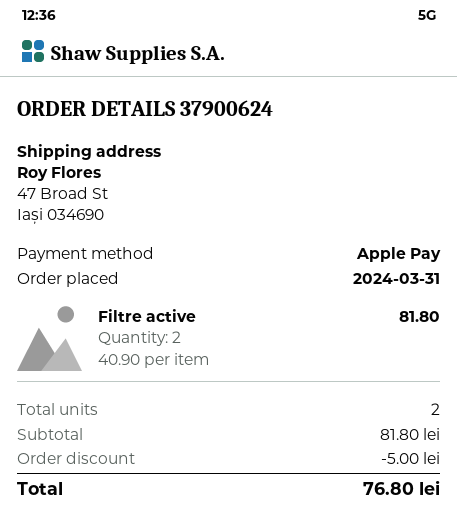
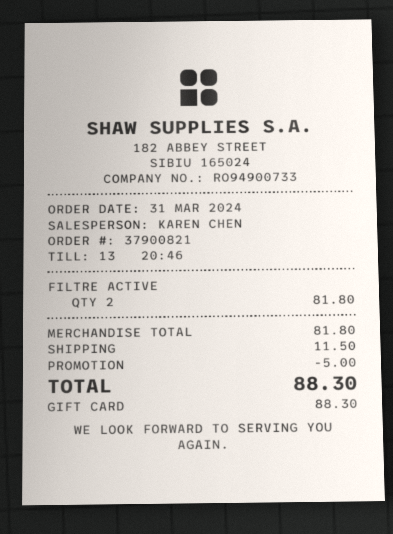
order number: 37900624 -> 37900821
payment method: Apple Pay -> gift card
shipping: none -> 11.50
total: 76.80 -> 88.30

